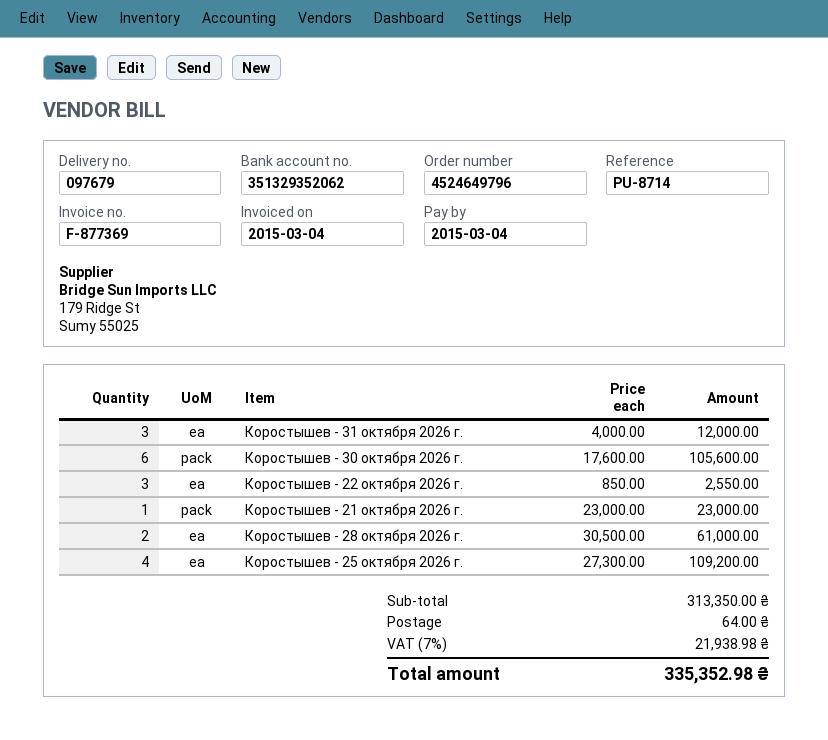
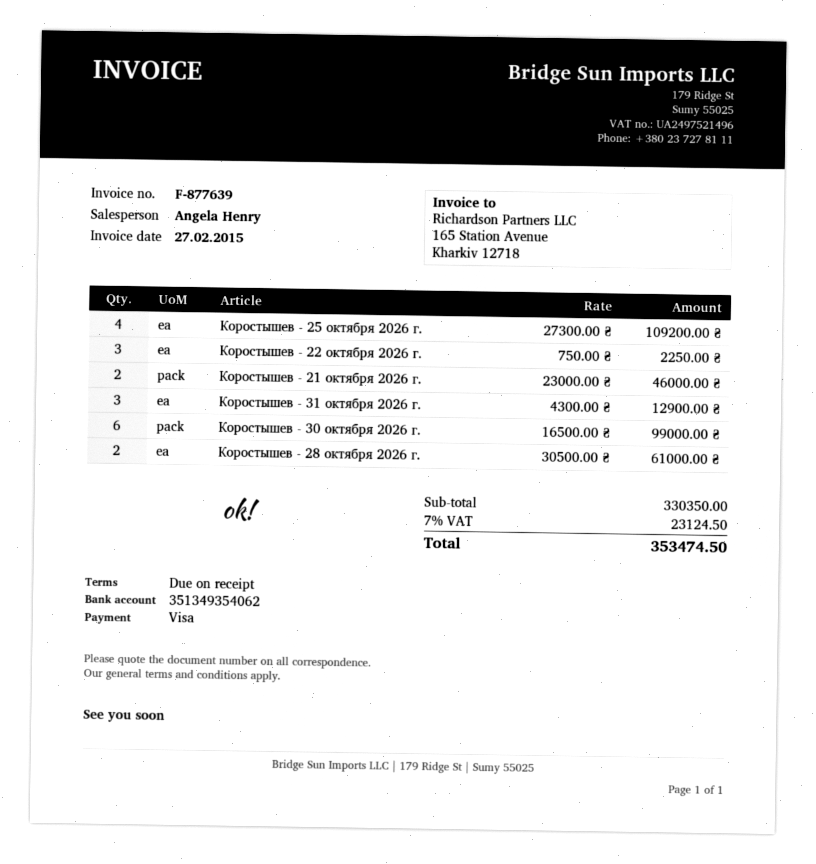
invoice number: F-877369 -> F-877639
invoice date: 2015-03-04 -> 2015-02-27
bank account: 351329352062 -> 351349354062
Коростышев - 31 октября 2026 г.: 3 x 4000.00 = 12000.00 -> 3 x 4300.00 = 12900.00
Коростышев - 30 октября 2026 г.: 6 x 17600.00 = 105600.00 -> 6 x 16500.00 = 99000.00
Коростышев - 22 октября 2026 г.: 3 x 850.00 = 2550.00 -> 3 x 750.00 = 2250.00
Коростышев - 21 октября 2026 г.: 1 x 23000.00 = 23000.00 -> 2 x 23000.00 = 46000.00
subtotal: 313350.00 -> 330350.00
shipping: 64.00 -> none
tax: 7% = 21938.98 -> 7% = 23124.50
total: 335352.98 -> 353474.50

